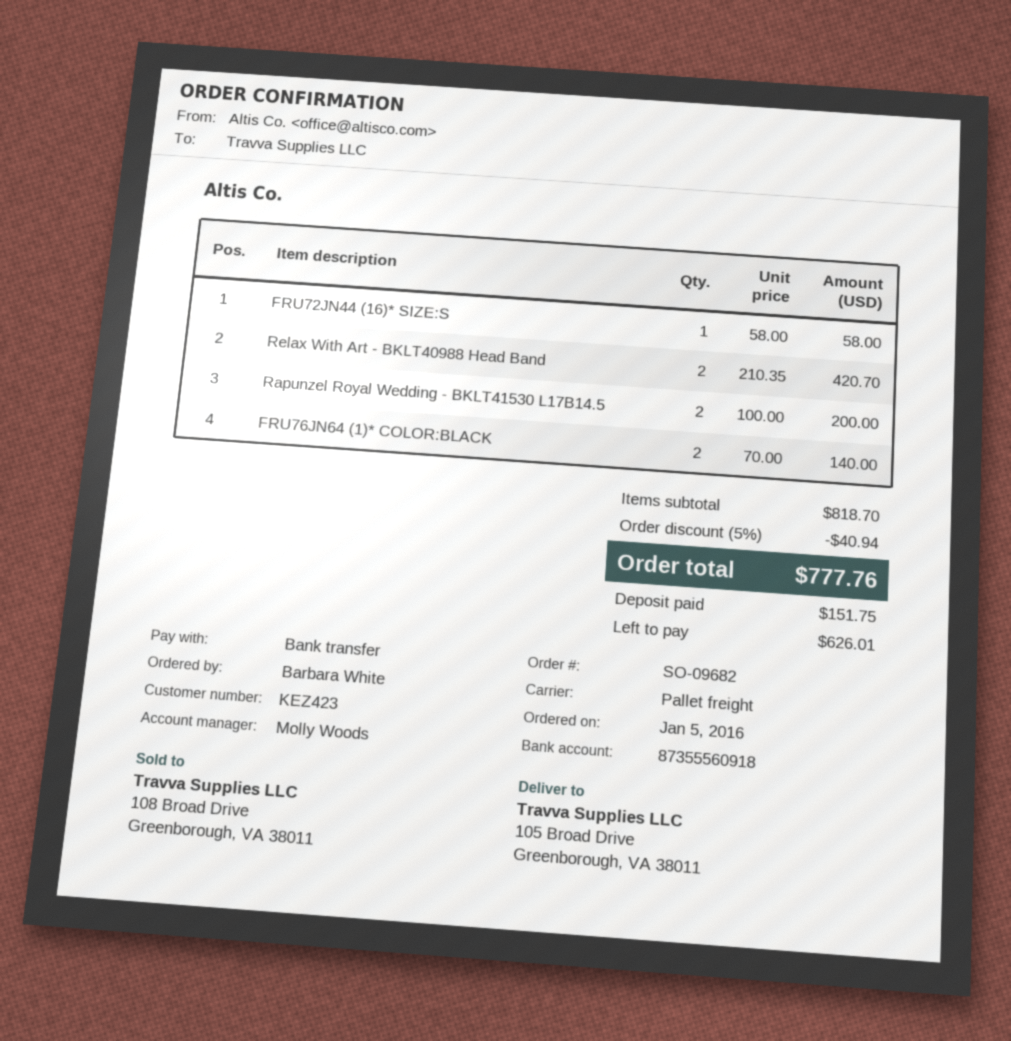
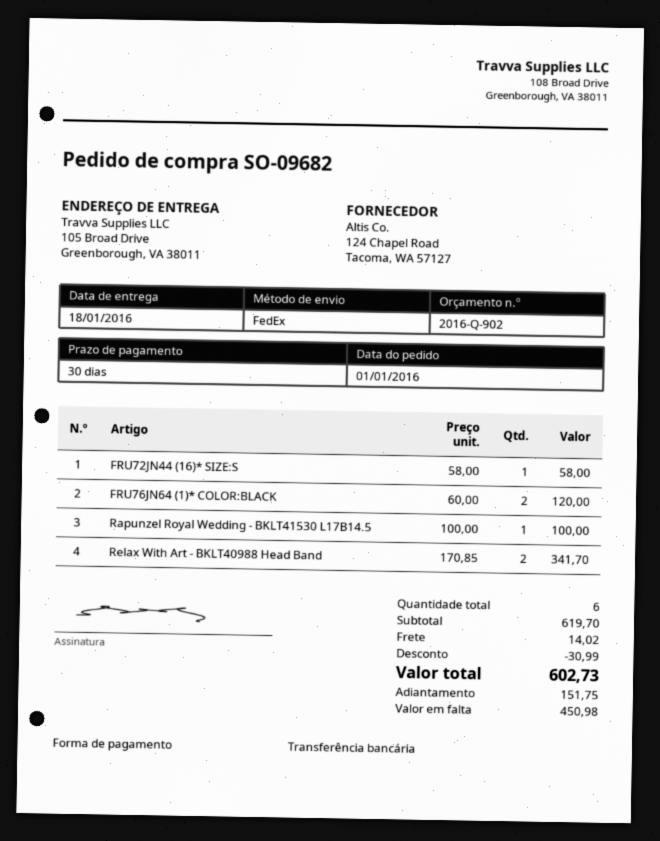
order date: 2016-01-05 -> 2016-01-01
shipping method: pallet freight -> FedEx
Relax With Art - BKLT40988 Head Band: 2 x 210.35 = 420.70 -> 2 x 170.85 = 341.70
Rapunzel Royal Wedding - BKLT41530 L17B14.5: 2 x 100.00 = 200.00 -> 1 x 100.00 = 100.00
FRU76JN64 (1)* COLOR:BLACK: 2 x 70.00 = 140.00 -> 2 x 60.00 = 120.00
subtotal: 818.70 -> 619.70
discount: 40.94 -> 30.99
shipping: none -> 14.02
total: 777.76 -> 602.73
balance: 626.01 -> 450.98

